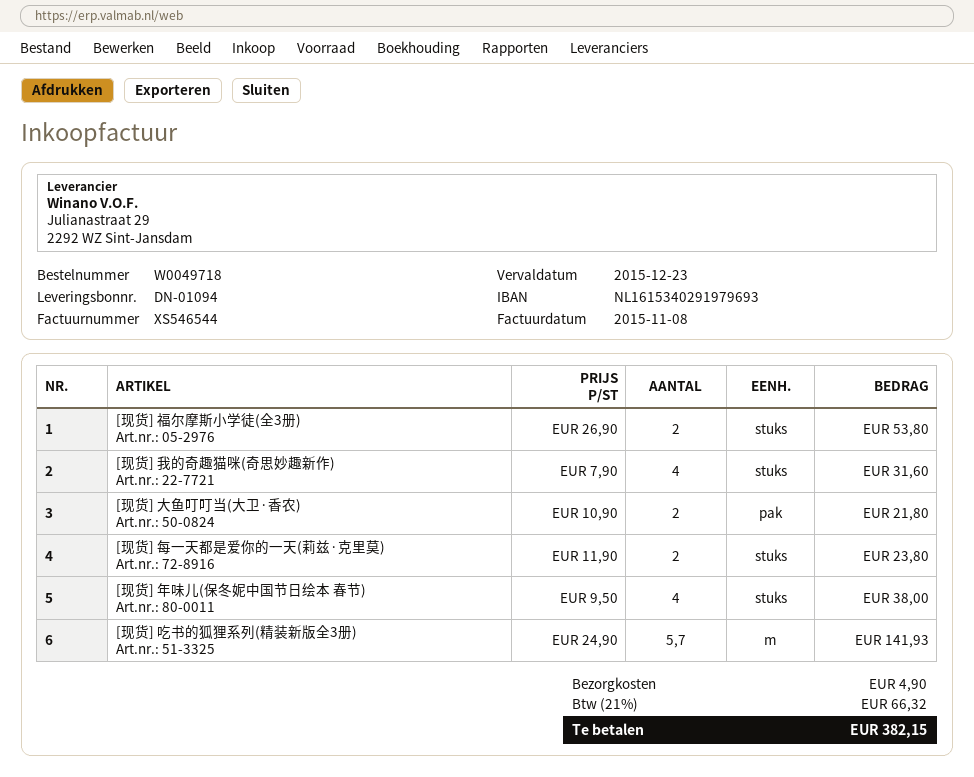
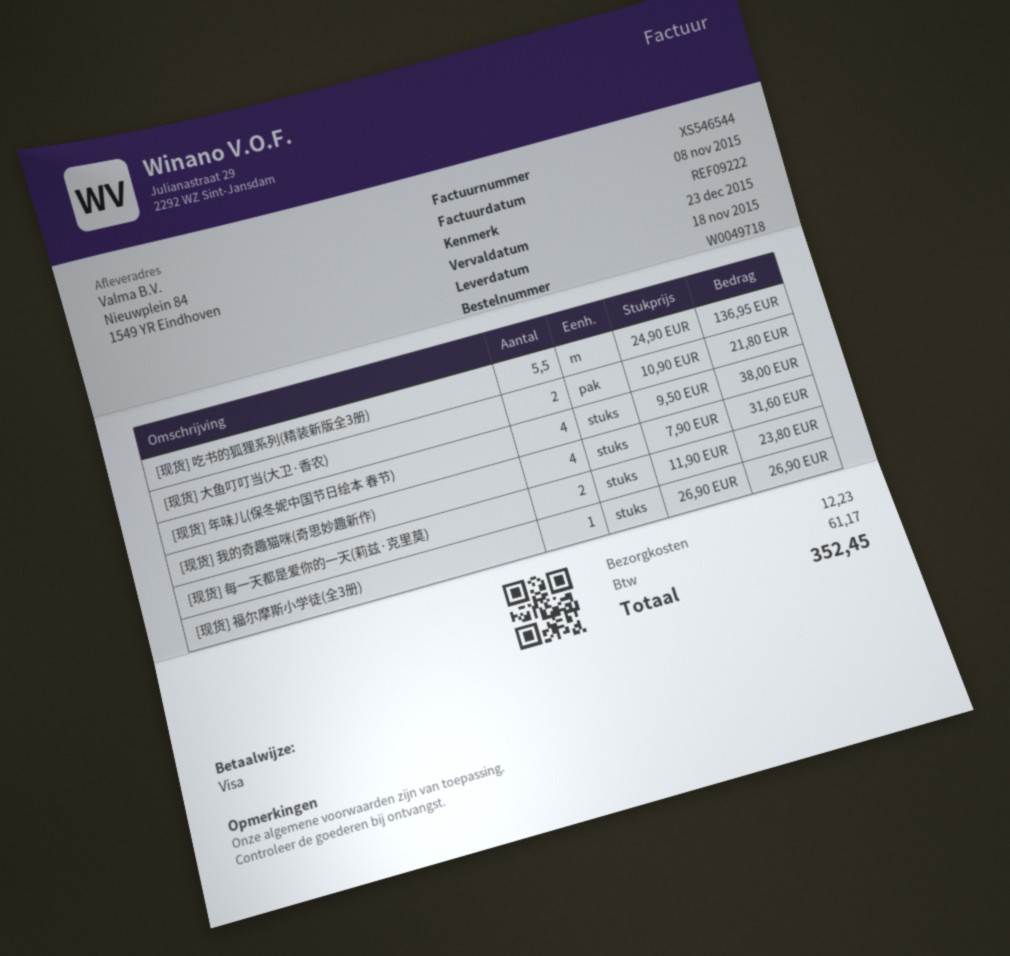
[现货] 福尔摩斯小学徒(全3册): 2 x 26.90 = 53.80 -> 1 x 26.90 = 26.90
[现货] 吃书的狐狸系列(精装新版全3册): 5.7 x 24.90 = 141.93 -> 5.5 x 24.90 = 136.95
shipping: 4.90 -> 12.23
tax: 66.32 -> 61.17
total: 382.15 -> 352.45

